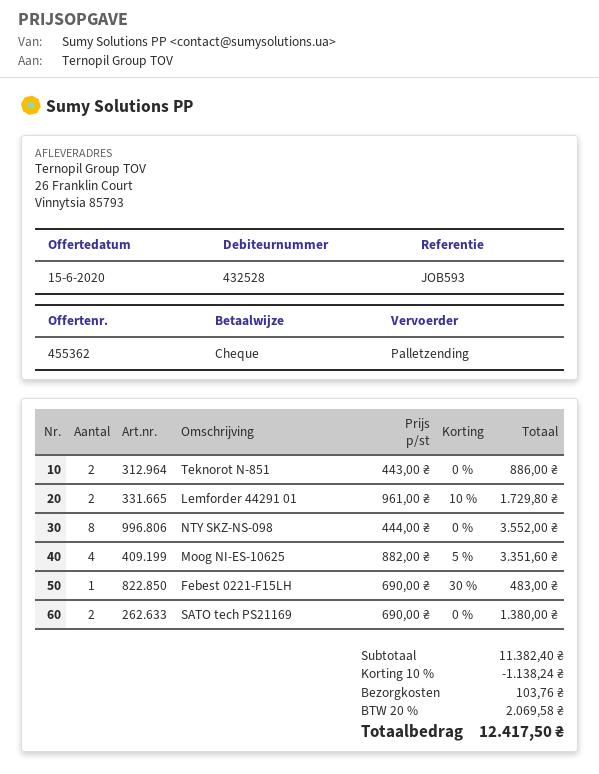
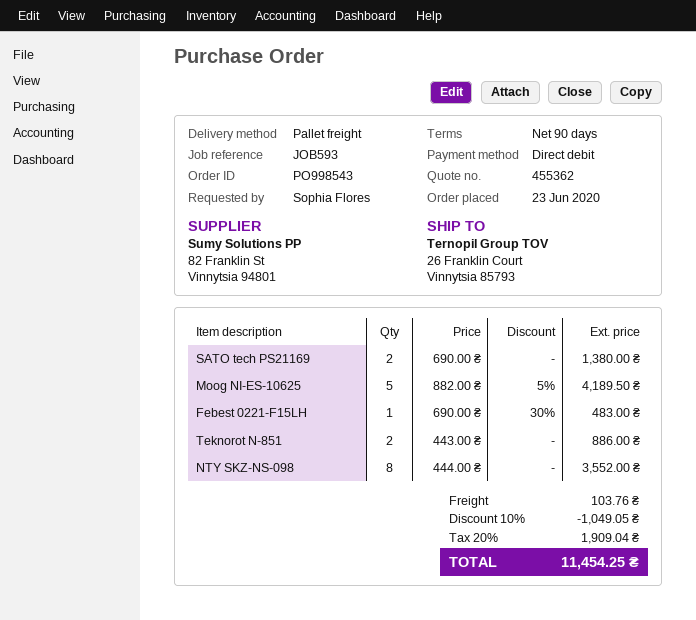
payment method: cheque -> direct debit
Lemforder 44291 01: 2 x 961.00 - 10% = 1729.80 -> none
Moog NI-ES-10625: 4 x 882.00 - 5% = 3351.60 -> 5 x 882.00 - 5% = 4189.50
discount: 10% = 1138.24 -> 10% = 1049.05
tax: 20% = 2069.58 -> 20% = 1909.04
total: 12417.50 -> 11454.25

